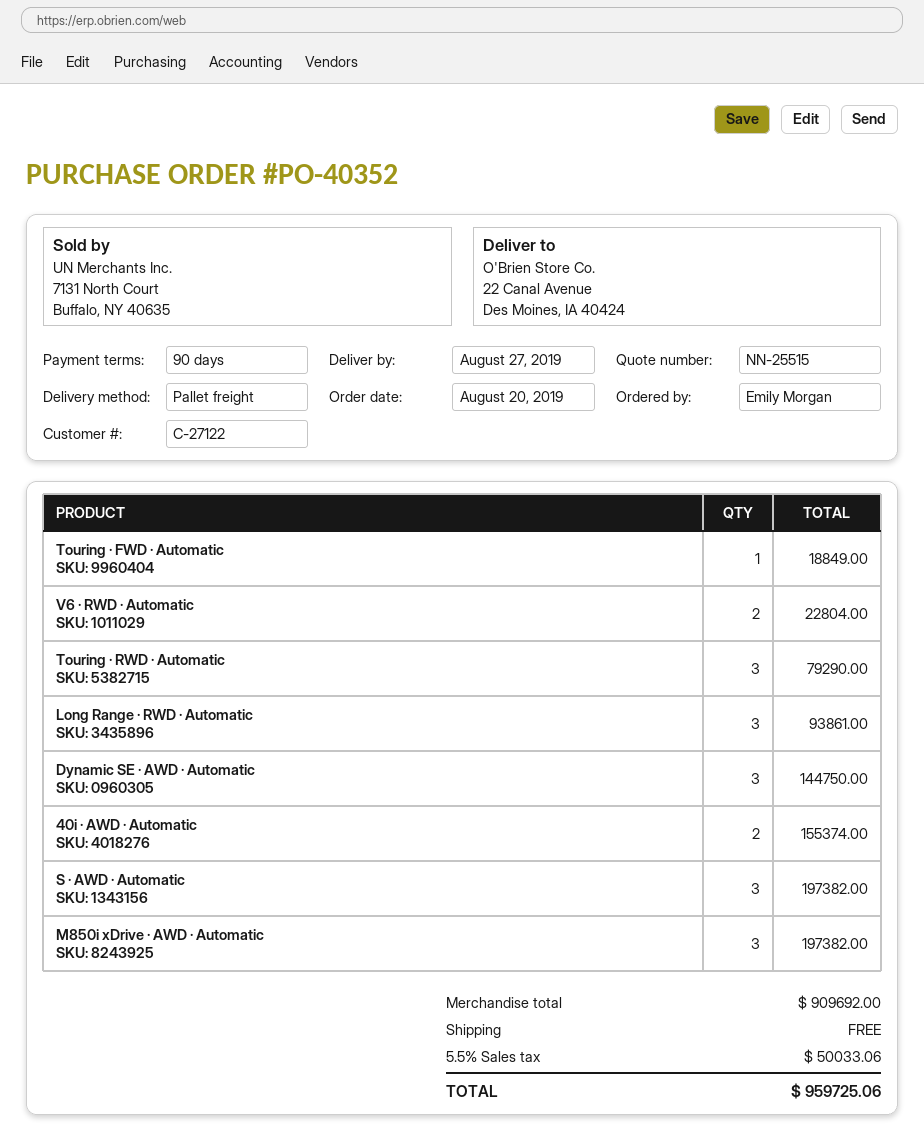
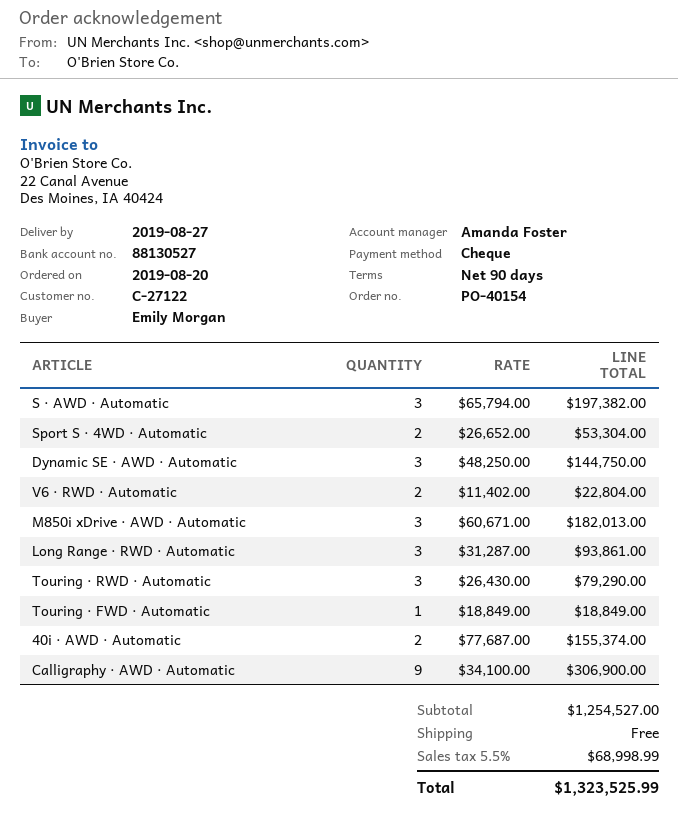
order number: PO-40352 -> PO-40154
M850i xDrive · AWD · Automatic: 3 for 197382.00 -> 3 for 182013.00
Sport S · 4WD · Automatic: none -> 2 for 53304.00
Calligraphy · AWD · Automatic: none -> 9 for 306900.00
subtotal: 909692.00 -> 1254527.00
tax: 5.5% = 50033.06 -> 5.5% = 68998.99
total: 959725.06 -> 1323525.99

